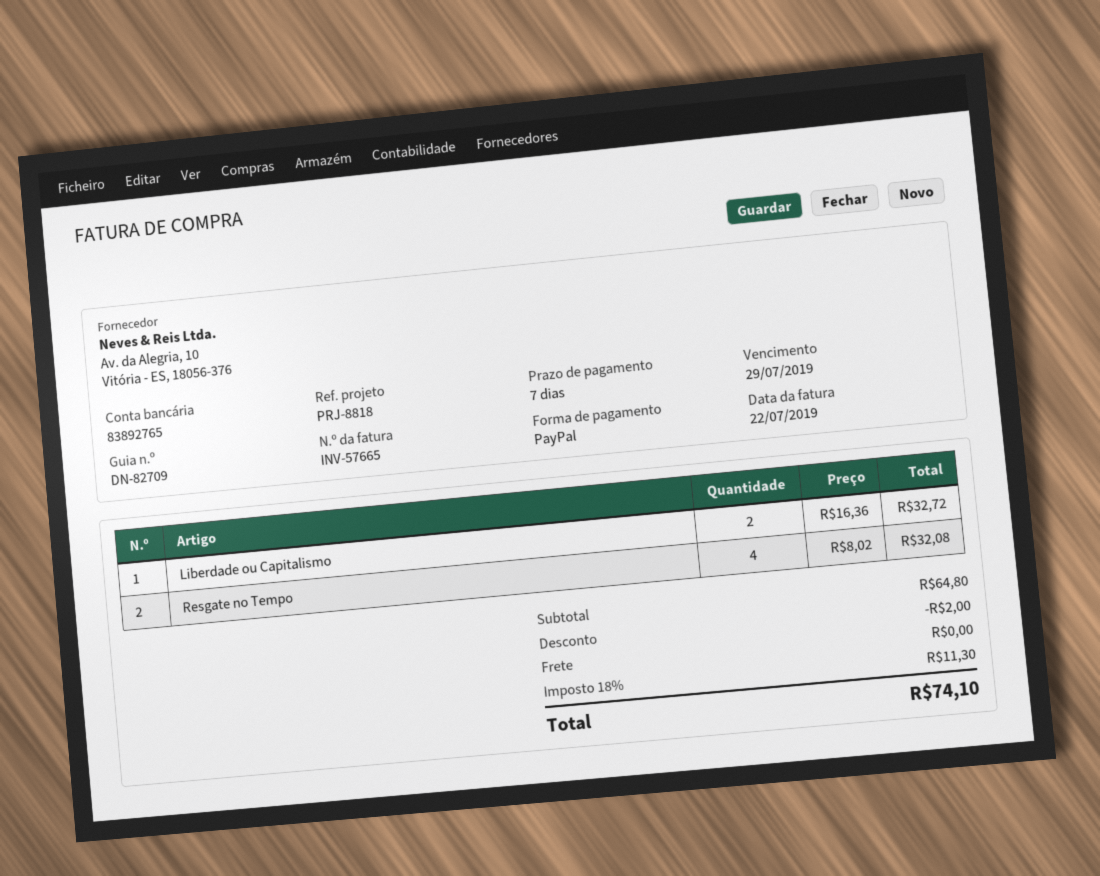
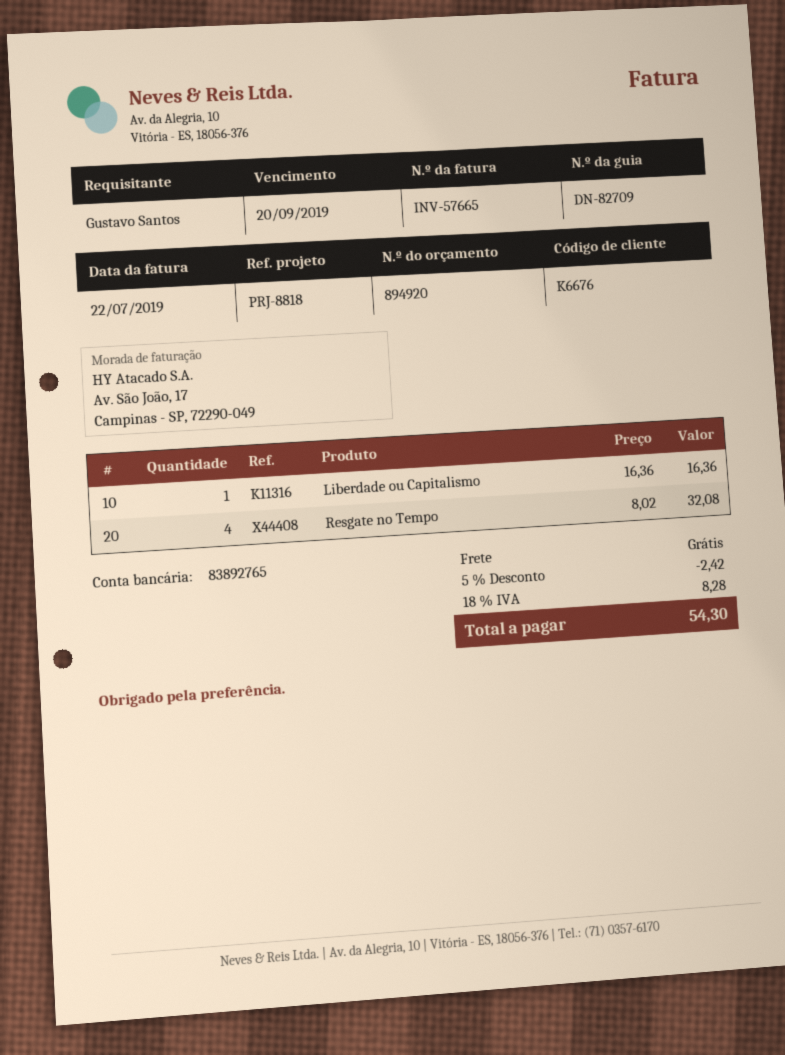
due date: 2019-07-29 -> 2019-09-20
Liberdade ou Capitalismo: 2 x 16.36 = 32.72 -> 1 x 16.36 = 16.36
discount: 2.00 -> 2.42
tax: 18% = 11.30 -> 18% = 8.28
total: 74.10 -> 54.30

